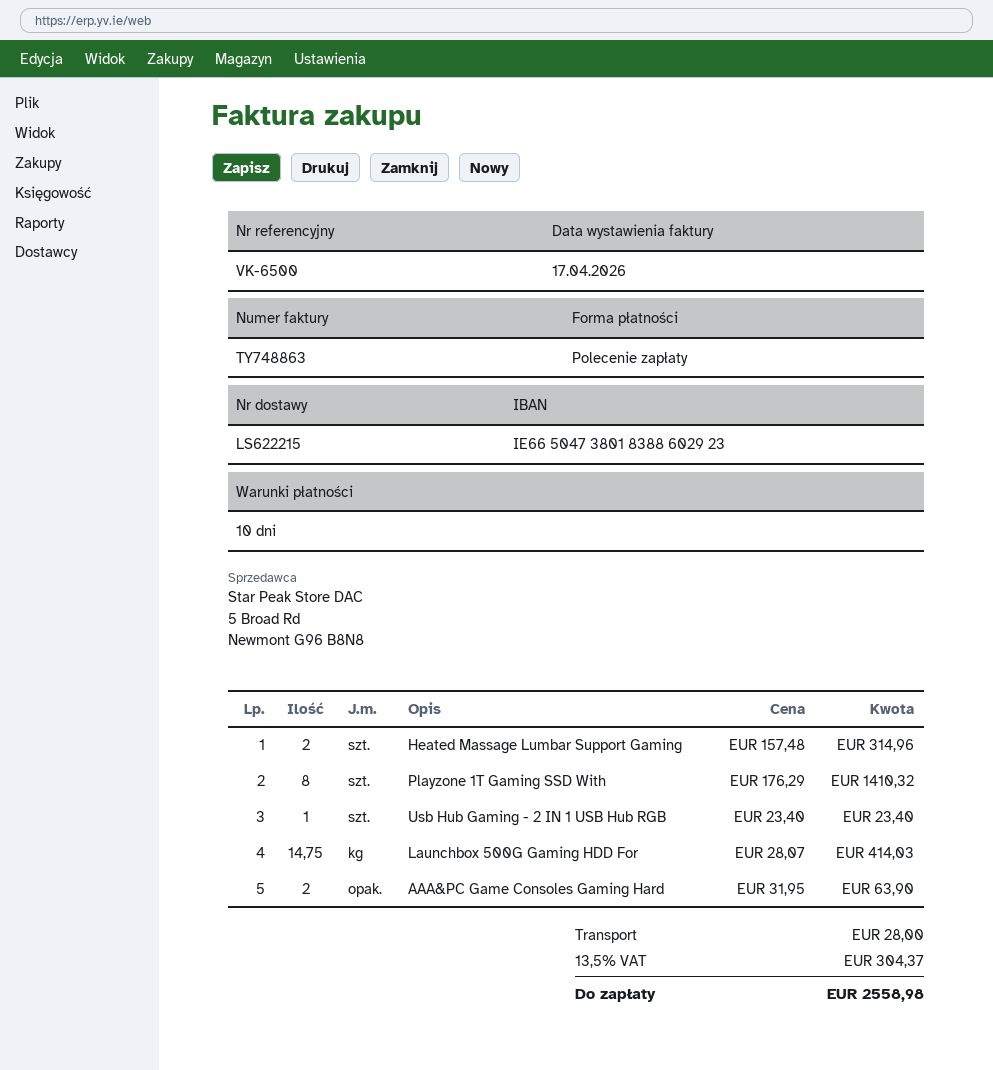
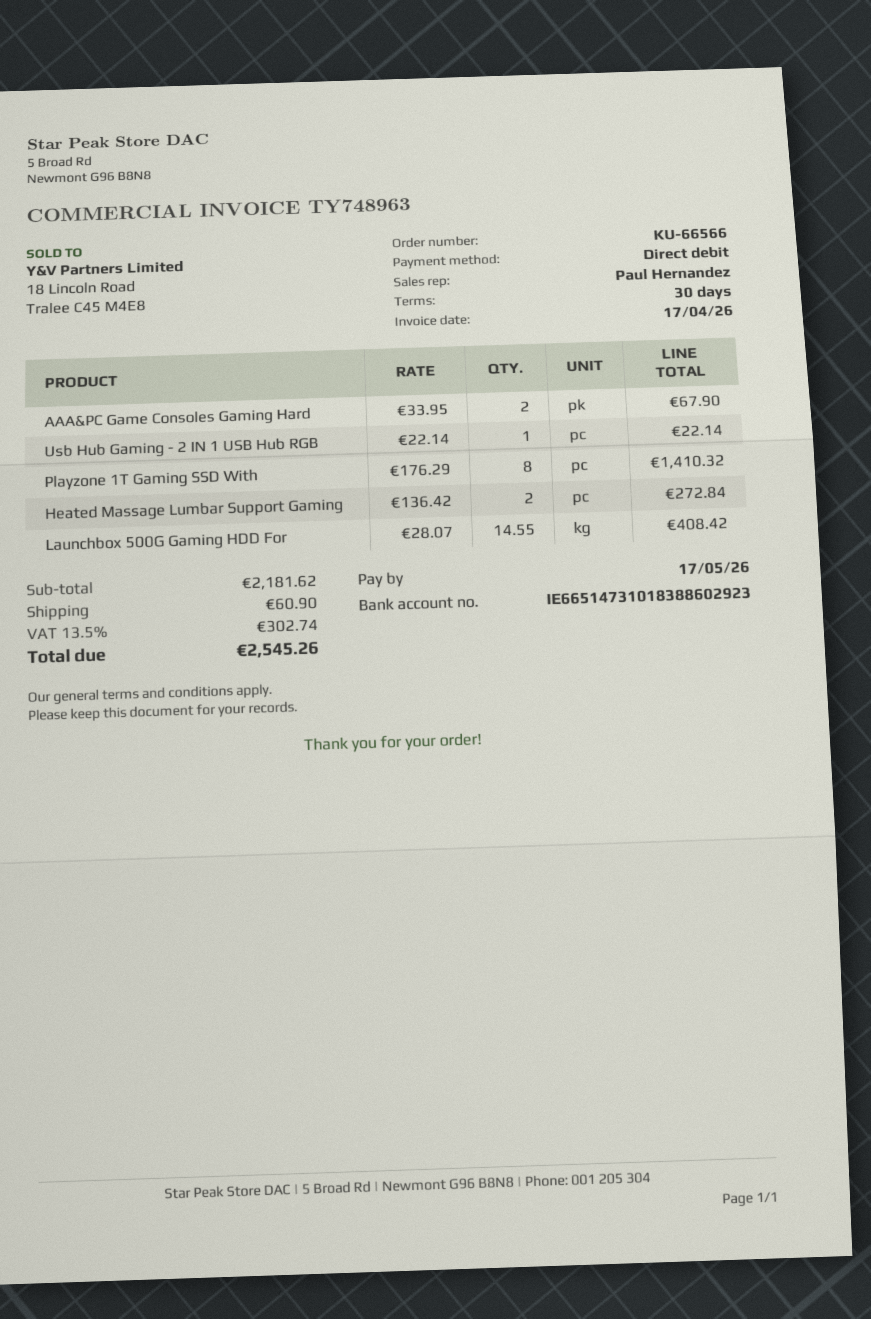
invoice number: TY748863 -> TY748963
payment terms: 10 days -> 30 days
bank account: IE66504738018388602923 -> IE66514731018388602923
Heated Massage Lumbar Support Gaming: 2 x 157.48 = 314.96 -> 2 x 136.42 = 272.84
Usb Hub Gaming - 2 IN 1 USB Hub RGB: 1 x 23.40 = 23.40 -> 1 x 22.14 = 22.14
Launchbox 500G Gaming HDD For: 14.75 x 28.07 = 414.03 -> 14.55 x 28.07 = 408.42
AAA&PC Game Consoles Gaming Hard: 2 x 31.95 = 63.90 -> 2 x 33.95 = 67.90
shipping: 28.00 -> 60.90
tax: 13.5% = 304.37 -> 13.5% = 302.74
total: 2558.98 -> 2545.26

